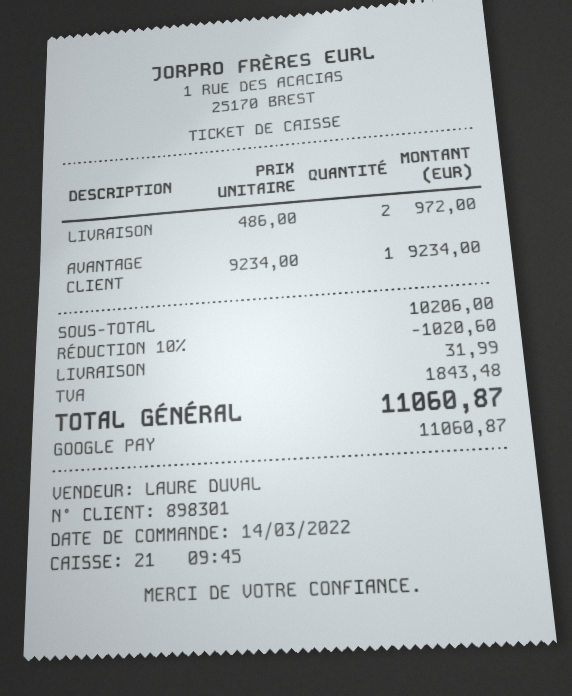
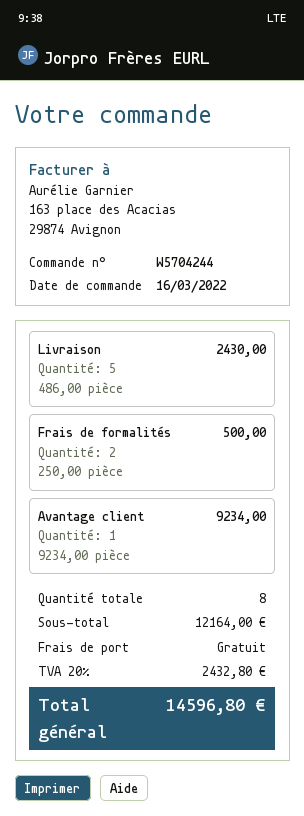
order date: 2022-03-14 -> 2022-03-16
LIVRAISON: 2 x 486.00 = 972.00 -> 5 x 486.00 = 2430.00
Frais de formalités: none -> 2 x 250.00 = 500.00
subtotal: 10206.00 -> 12164.00
discount: 10% = 1020.60 -> none
shipping: 31.99 -> 0.00
tax: 1843.48 -> 2432.80
total: 11060.87 -> 14596.80

